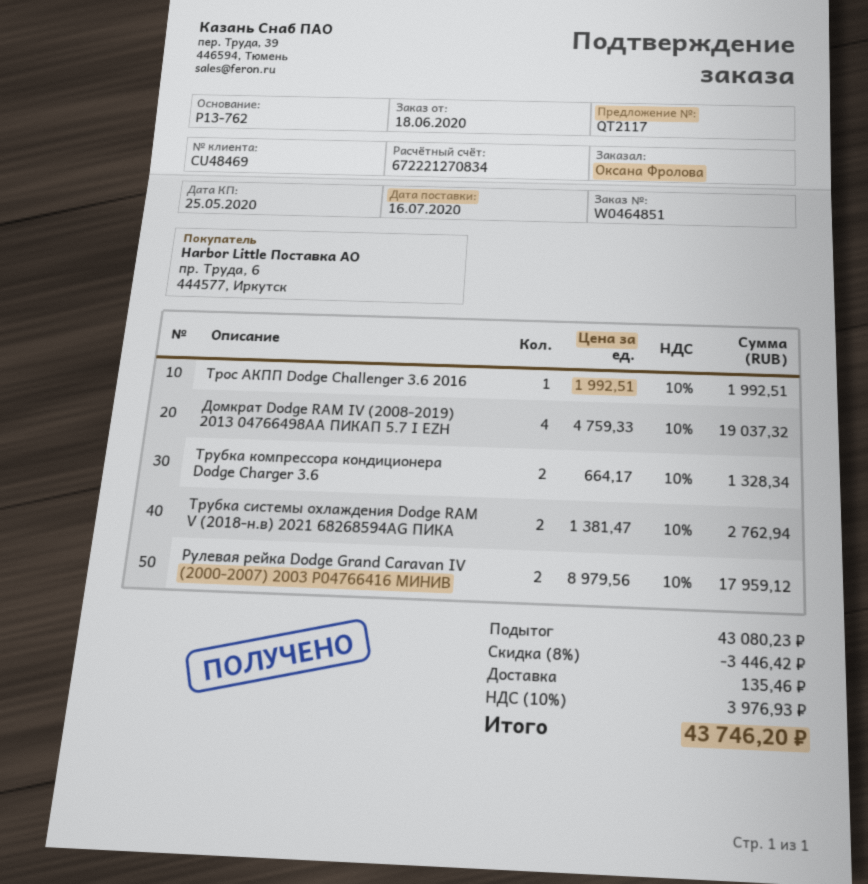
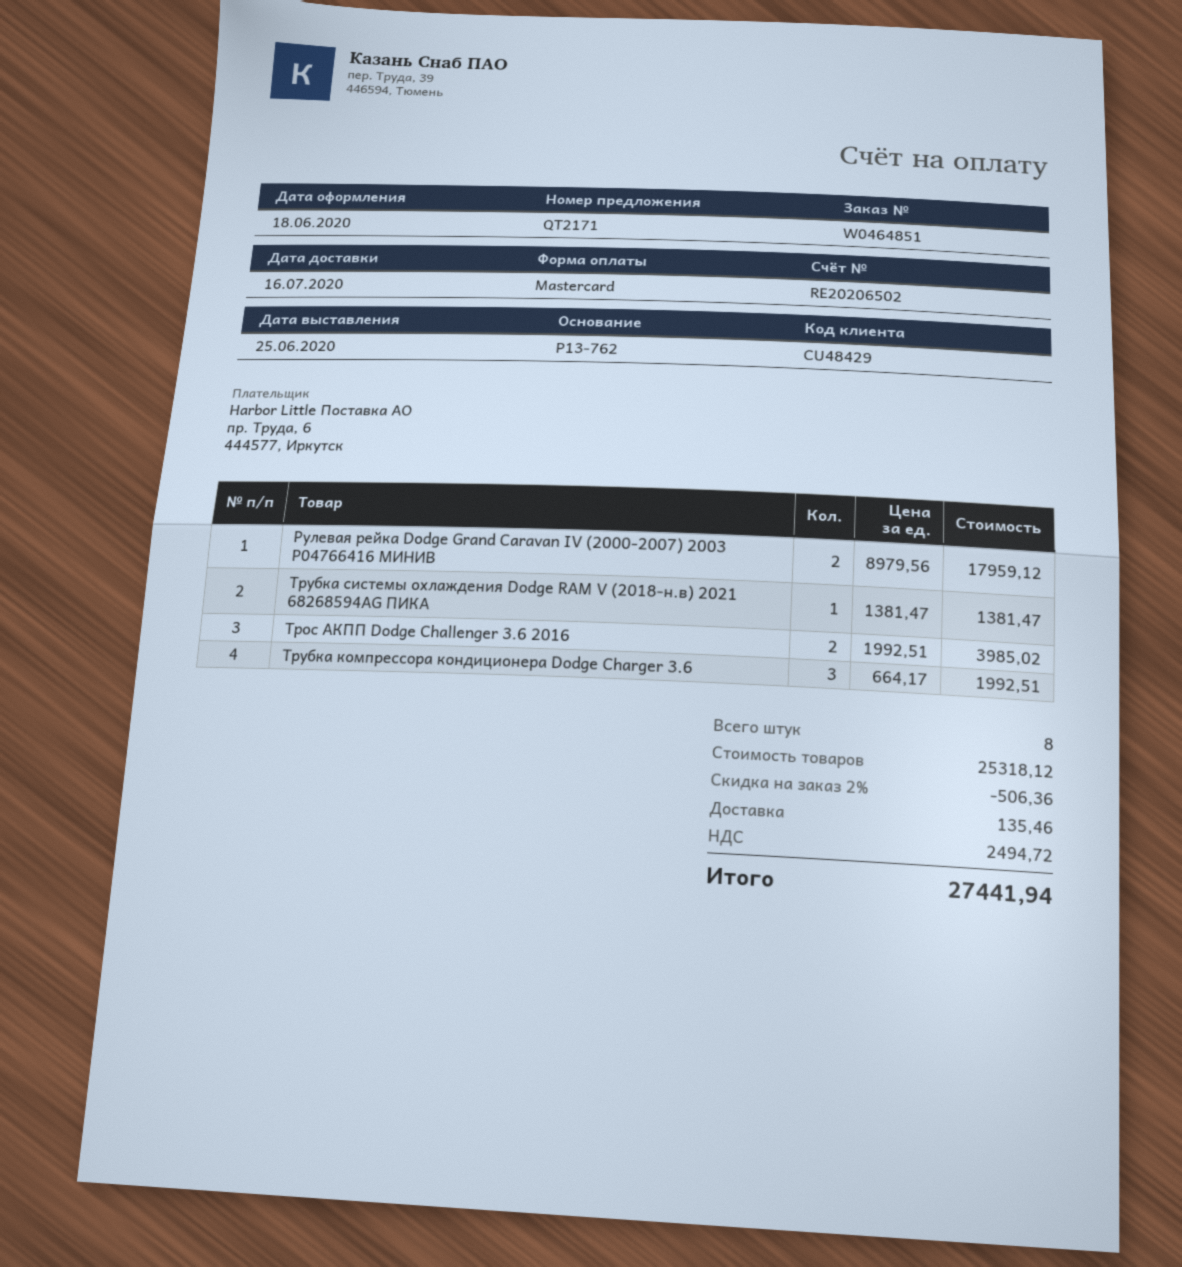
quote number: QT2117 -> QT2171
customer number: CU48469 -> CU48429
Трос АКПП Dodge Challenger 3.6 2016: 1 x 1992.51 = 1992.51 -> 2 x 1992.51 = 3985.02
Домкрат Dodge RAM IV (2008-2019) 2013 04766498AA ПИКАП 5.7 I EZH: 4 x 4759.33 = 19037.32 -> none
Трубка компрессора кондиционера Dodge Charger 3.6: 2 x 664.17 = 1328.34 -> 3 x 664.17 = 1992.51
Трубка системы охлаждения Dodge RAM V (2018-н.в) 2021 68268594AG ПИКА: 2 x 1381.47 = 2762.94 -> 1 x 1381.47 = 1381.47
subtotal: 43080.23 -> 25318.12
discount: 8% = 3446.42 -> 2% = 506.36
tax: 3976.93 -> 2494.72
total: 43746.20 -> 27441.94

